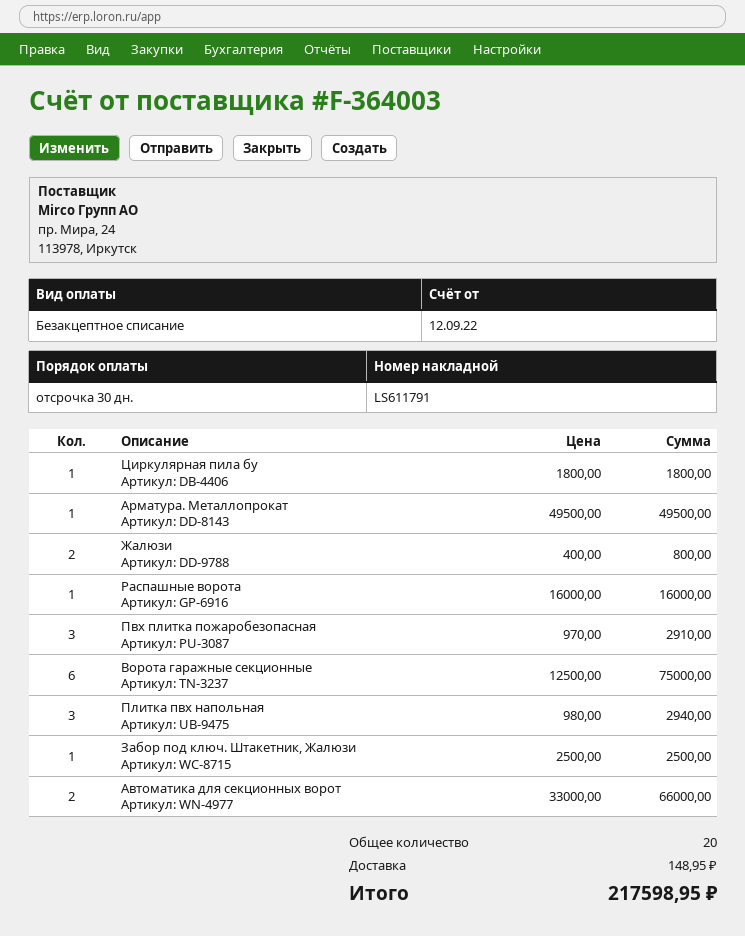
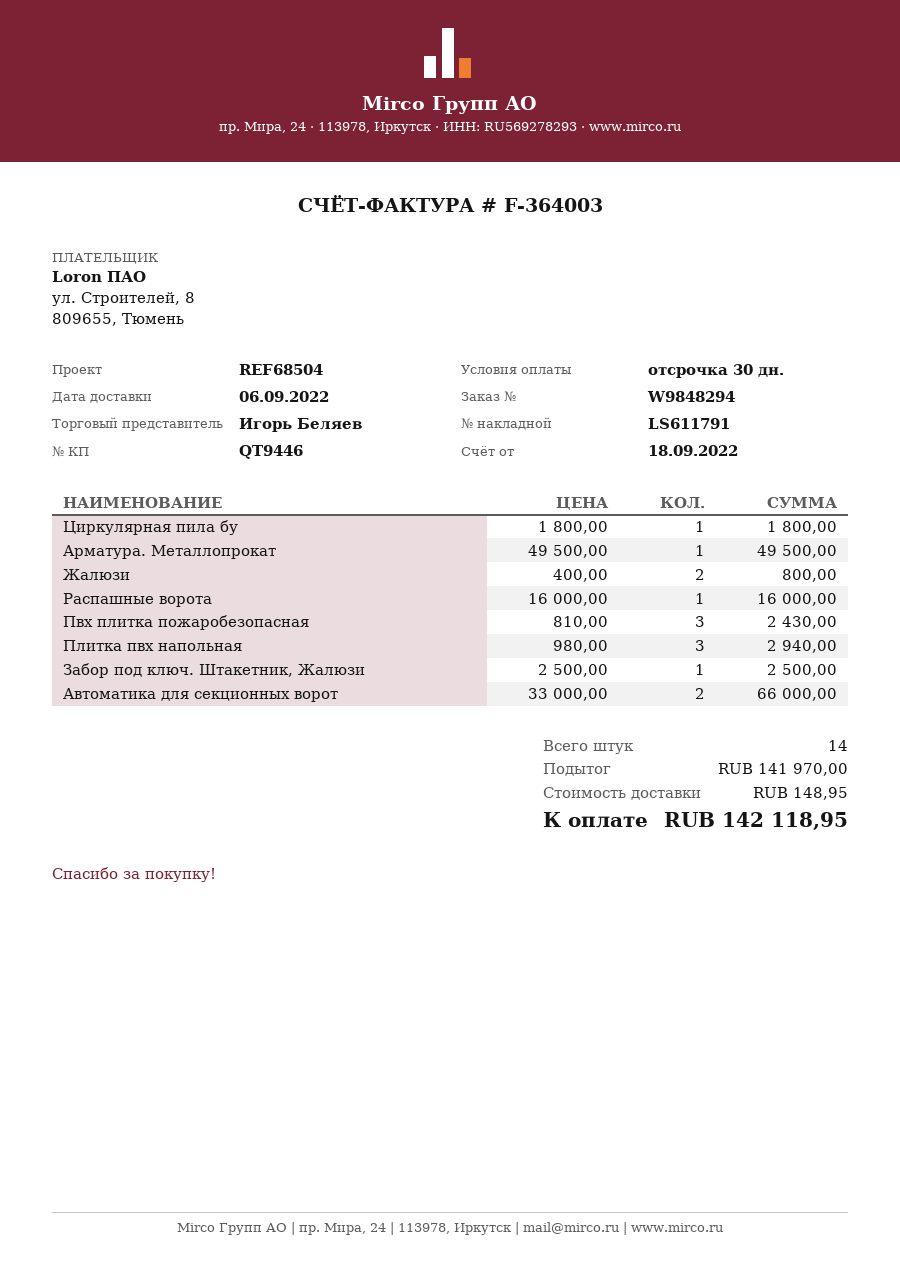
invoice date: 2022-09-12 -> 2022-09-18
Пвх плитка пожаробезопасная: 3 x 970.00 = 2910.00 -> 3 x 810.00 = 2430.00
Ворота гаражные секционные: 6 x 12500.00 = 75000.00 -> none
total quantity: 20 -> 14
total: 217598.95 -> 142118.95

